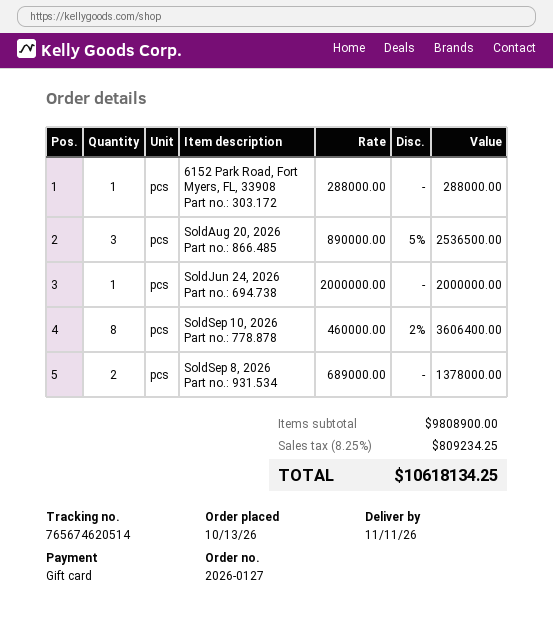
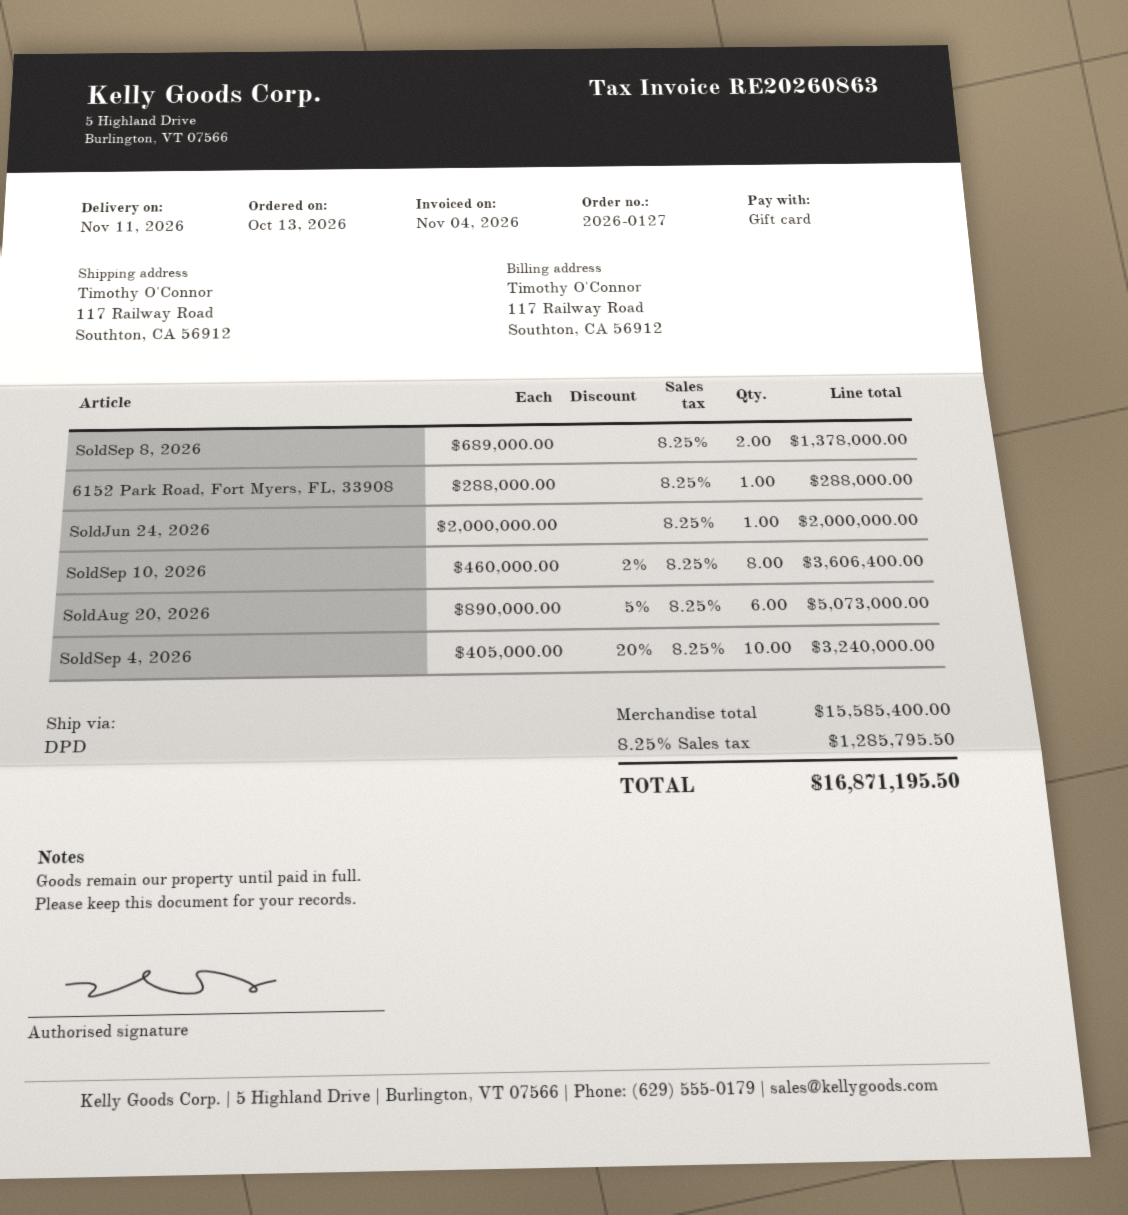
SoldAug 20, 2026: 3 x 890000.00 - 5% = 2536500.00 -> 6 x 890000.00 - 5% = 5073000.00
SoldSep 4, 2026: none -> 10 x 405000.00 - 20% = 3240000.00
subtotal: 9808900.00 -> 15585400.00
tax: 8.25% = 809234.25 -> 8.25% = 1285795.50
total: 10618134.25 -> 16871195.50

